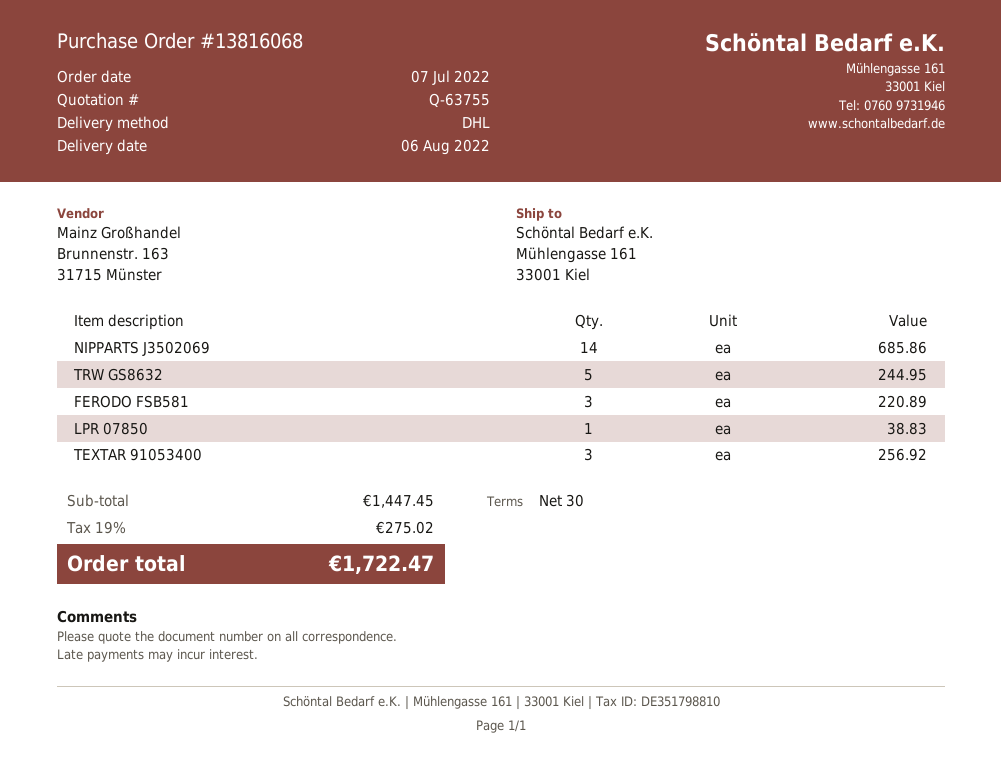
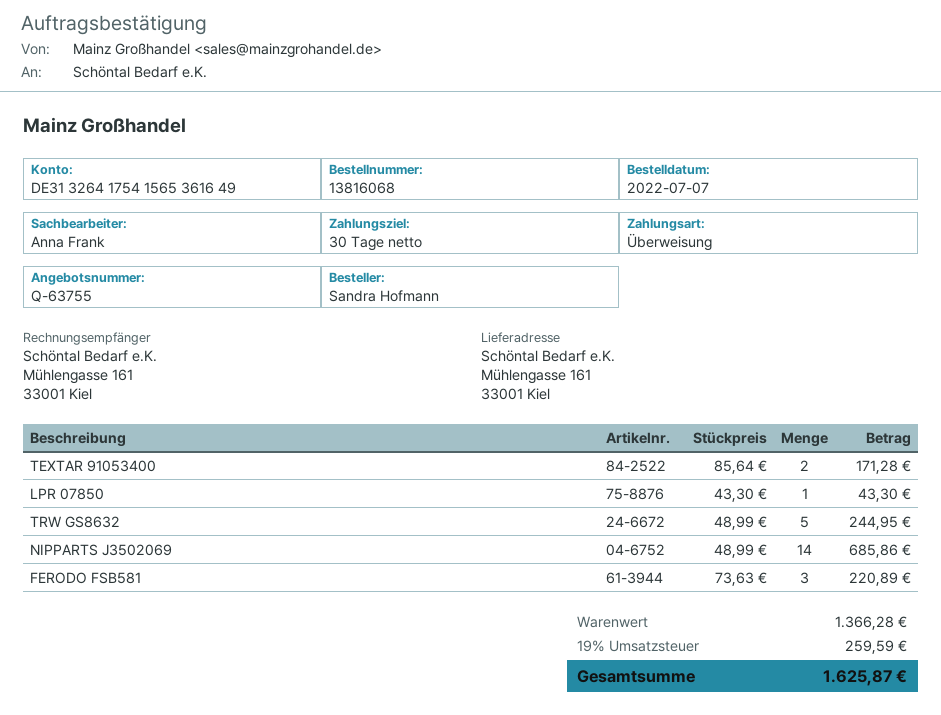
LPR 07850: 1 for 38.83 -> 1 for 43.30
TEXTAR 91053400: 3 for 256.92 -> 2 for 171.28
subtotal: 1447.45 -> 1366.28
tax: 19% = 275.02 -> 19% = 259.59
total: 1722.47 -> 1625.87

